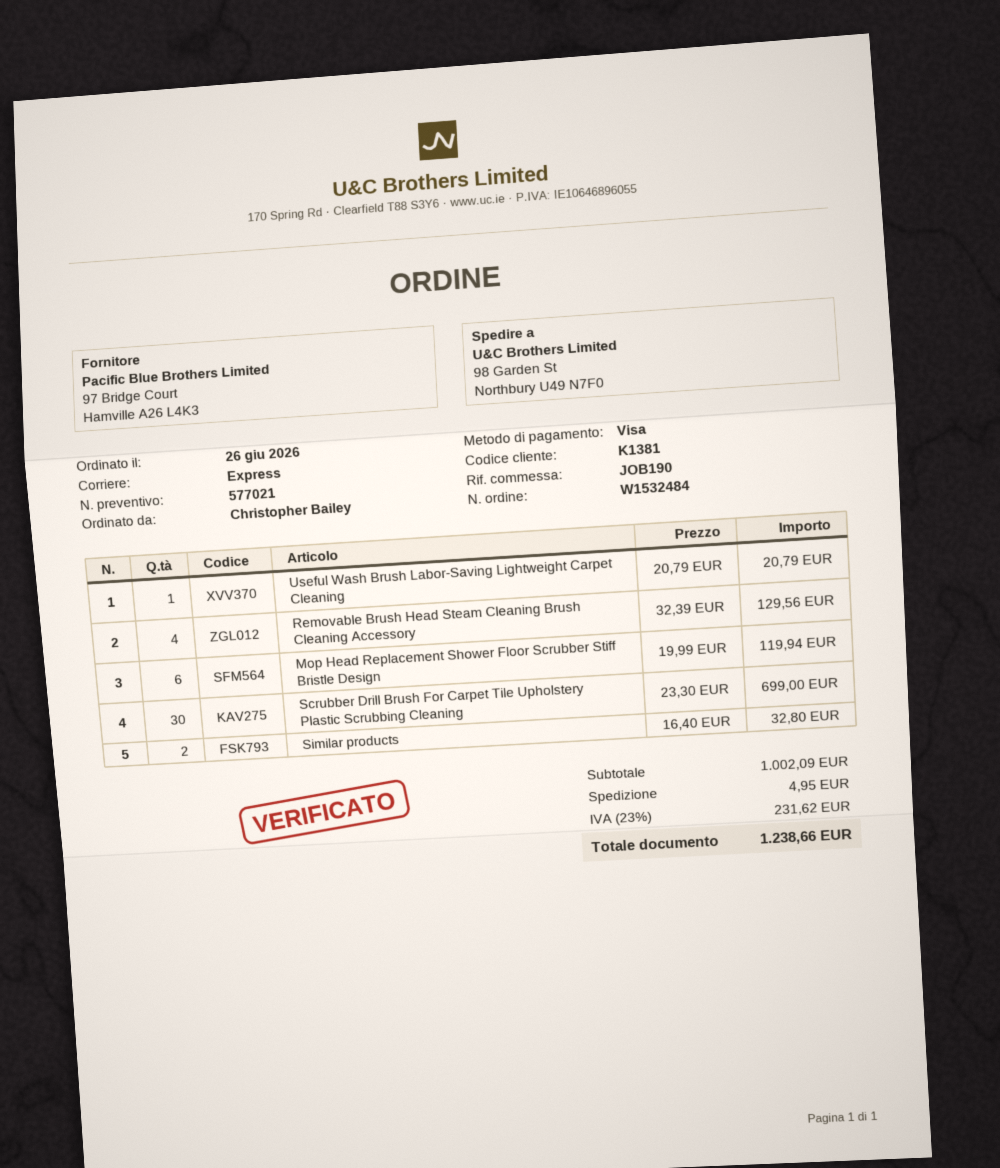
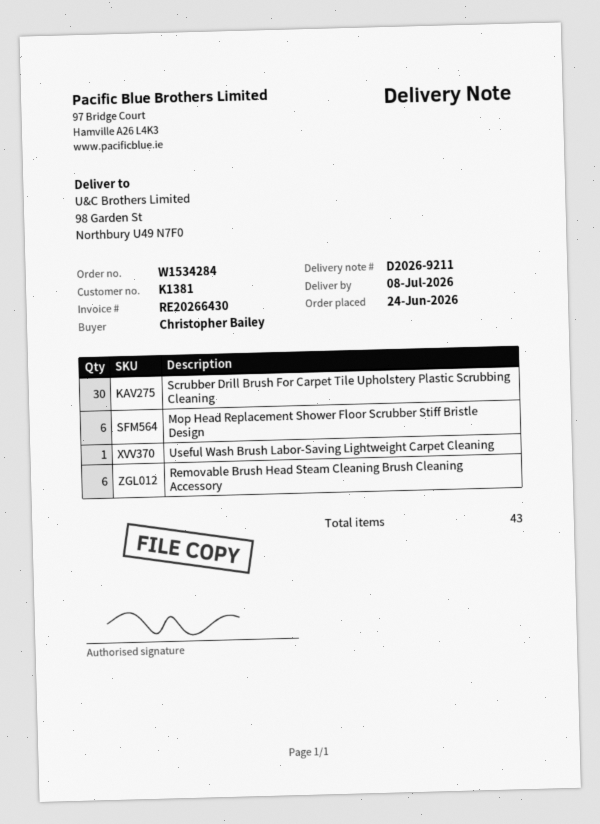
order number: W1532484 -> W1534284
order date: 2026-06-26 -> 2026-06-24
Removable Brush Head Steam Cleaning Brush Cleaning Accessory: 4 -> 6
Similar products: 2 -> none

